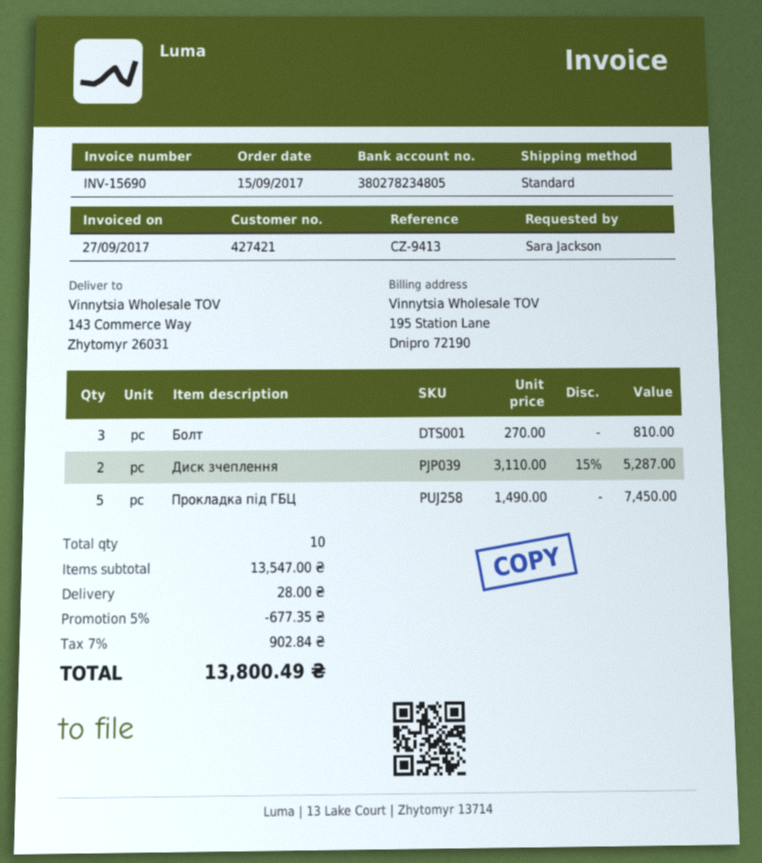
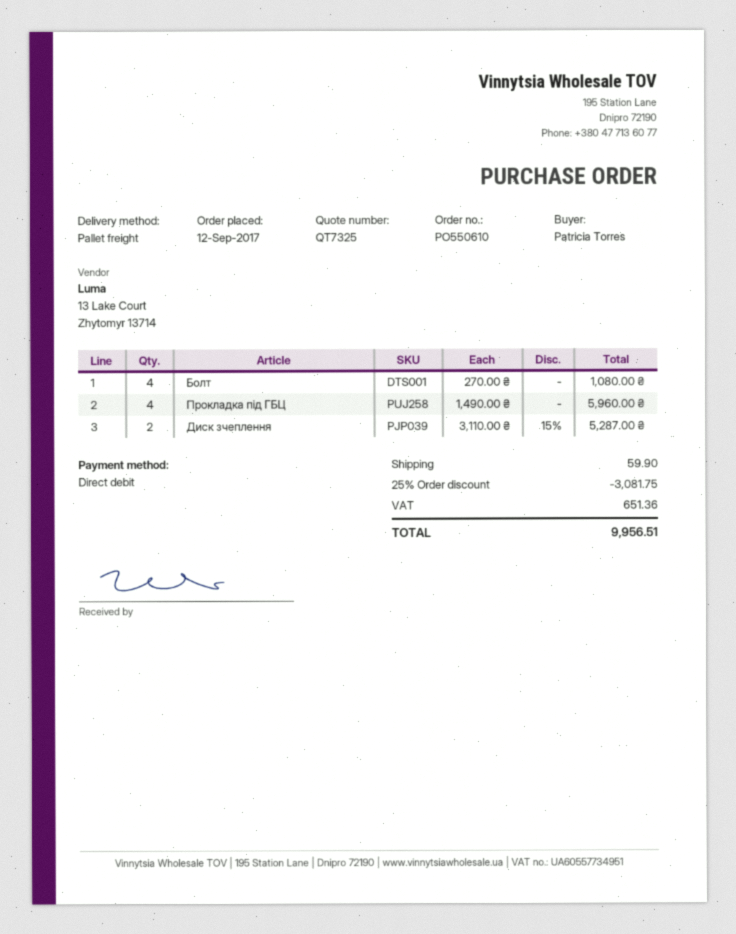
order date: 2017-09-15 -> 2017-09-12
ordered by: Sara Jackson -> Patricia Torres
shipping method: standard -> pallet freight
Болт: 3 x 270.00 = 810.00 -> 4 x 270.00 = 1080.00
Прокладка під ГБЦ: 5 x 1490.00 = 7450.00 -> 4 x 1490.00 = 5960.00
discount: 5% = 677.35 -> 25% = 3081.75
shipping: 28.00 -> 59.90
tax: 902.84 -> 651.36
total: 13800.49 -> 9956.51

